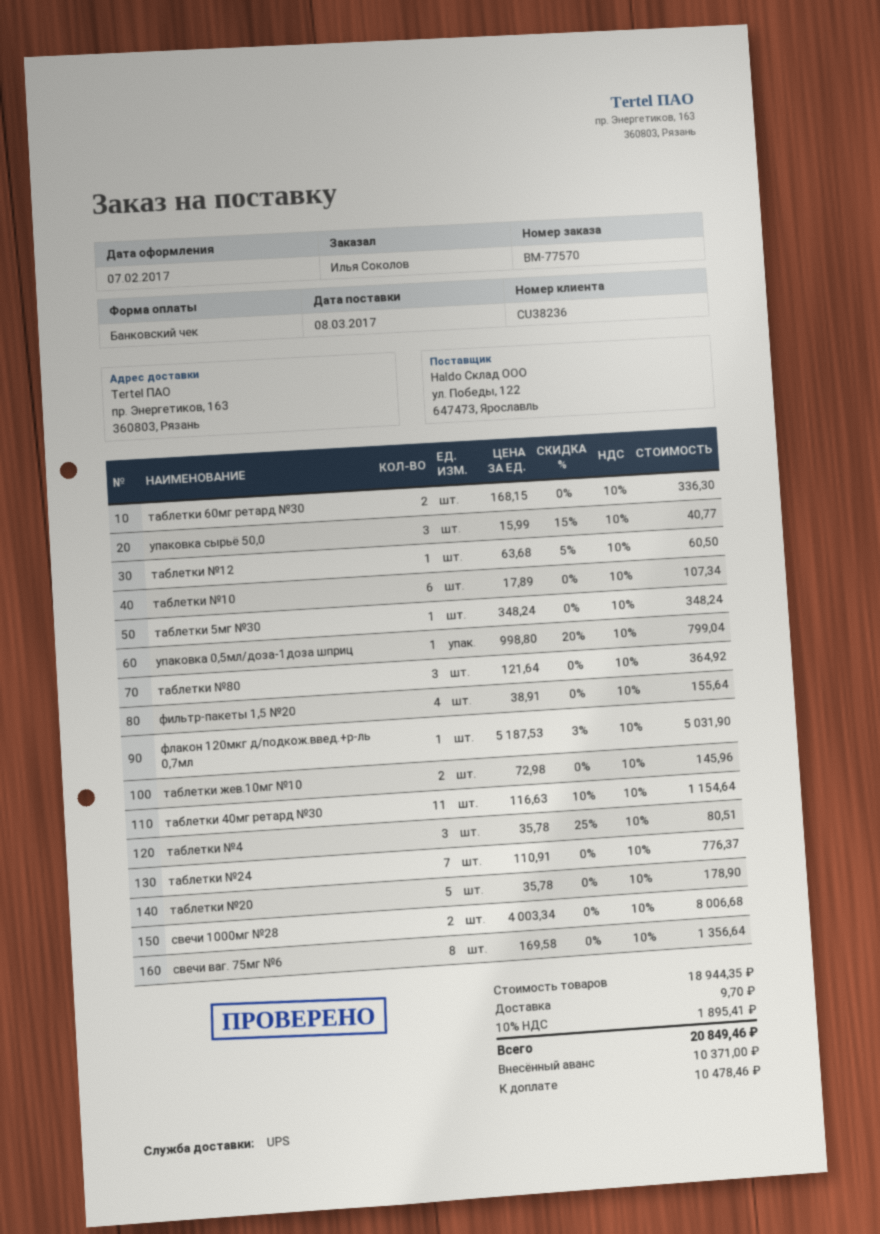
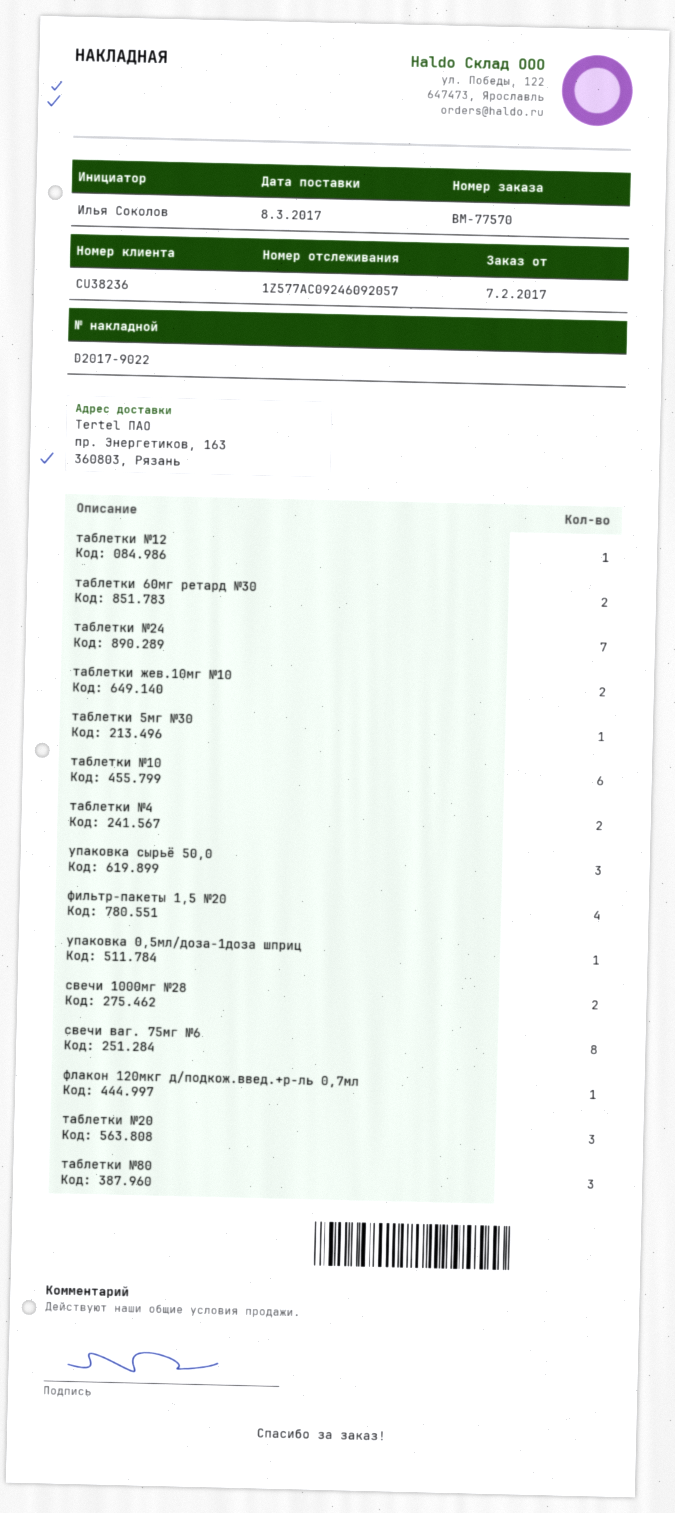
таблетки 40мг ретард №30: 11 -> none
таблетки №4: 3 -> 2
таблетки №20: 5 -> 3

